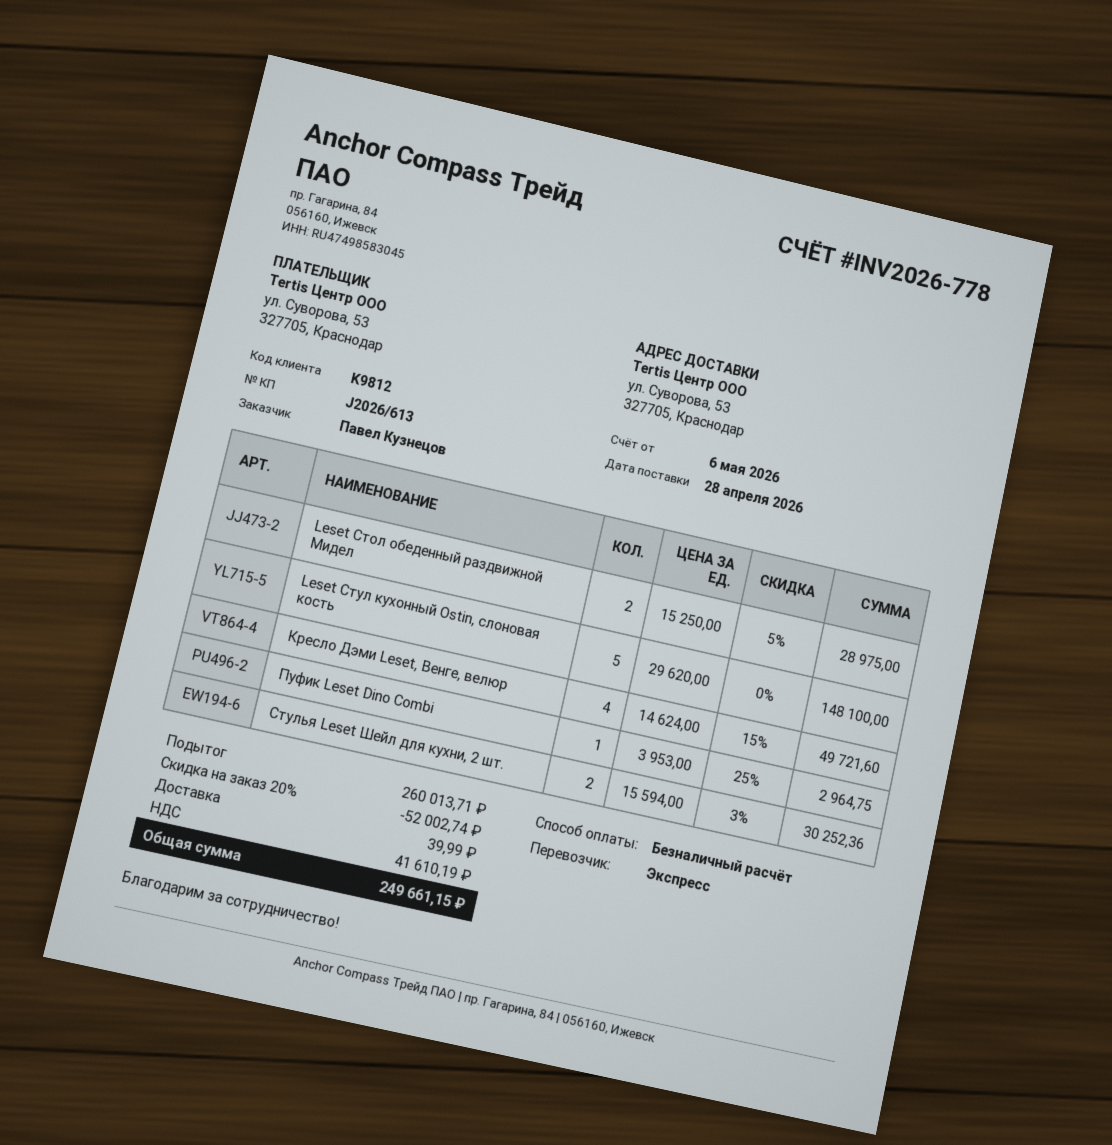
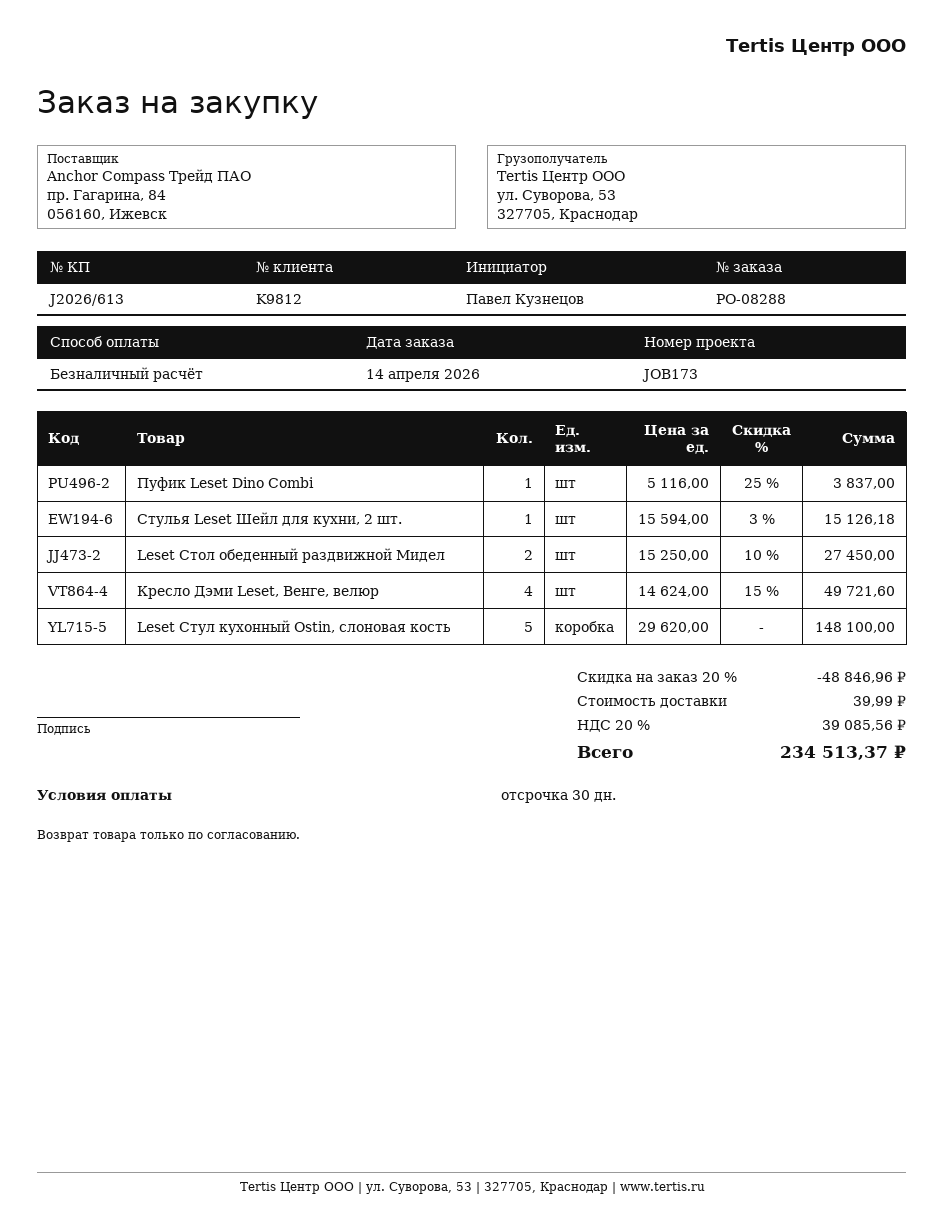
Leset Стол обеденный раздвижной Мидел: 2 x 15250.00 - 5% = 28975.00 -> 2 x 15250.00 - 10% = 27450.00
Пуфик Leset Dino Combi: 1 x 3953.00 - 25% = 2964.75 -> 1 x 5116.00 - 25% = 3837.00
Стулья Leset Шейл для кухни, 2 шт.: 2 x 15594.00 - 3% = 30252.36 -> 1 x 15594.00 - 3% = 15126.18
discount: 20% = 52002.74 -> 20% = 48846.96
tax: 41610.19 -> 39085.56
total: 249661.15 -> 234513.37

